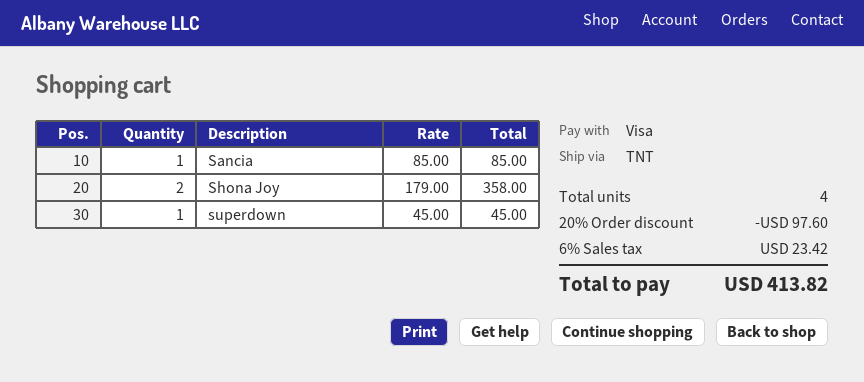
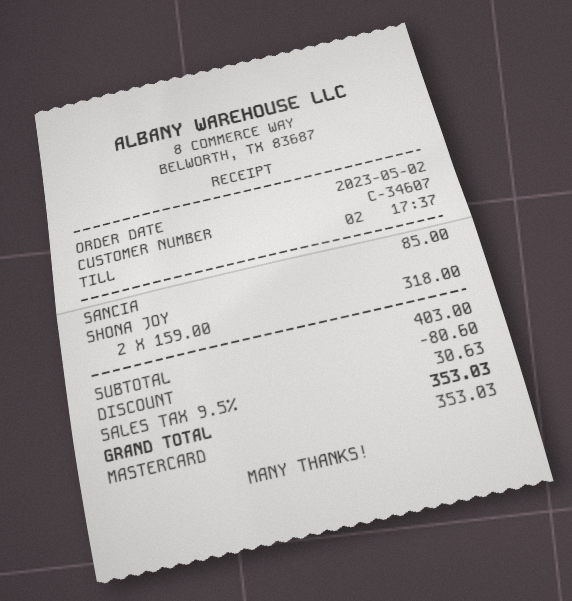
payment method: Visa -> Mastercard
Shona Joy: 2 x 179.00 = 358.00 -> 2 x 159.00 = 318.00
superdown: 1 x 45.00 = 45.00 -> none
discount: 97.60 -> 80.60
tax: 6% = 23.42 -> 9.5% = 30.63
total: 413.82 -> 353.03

